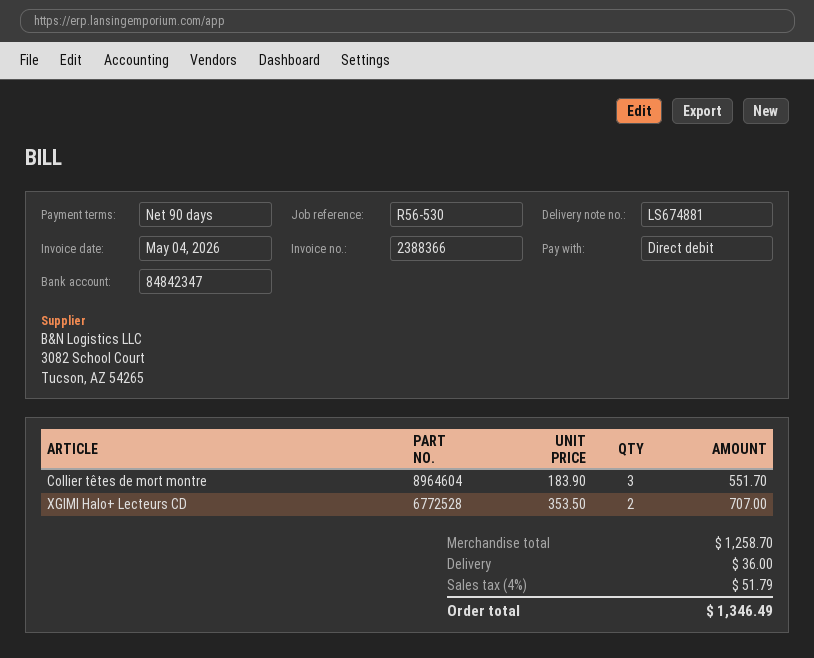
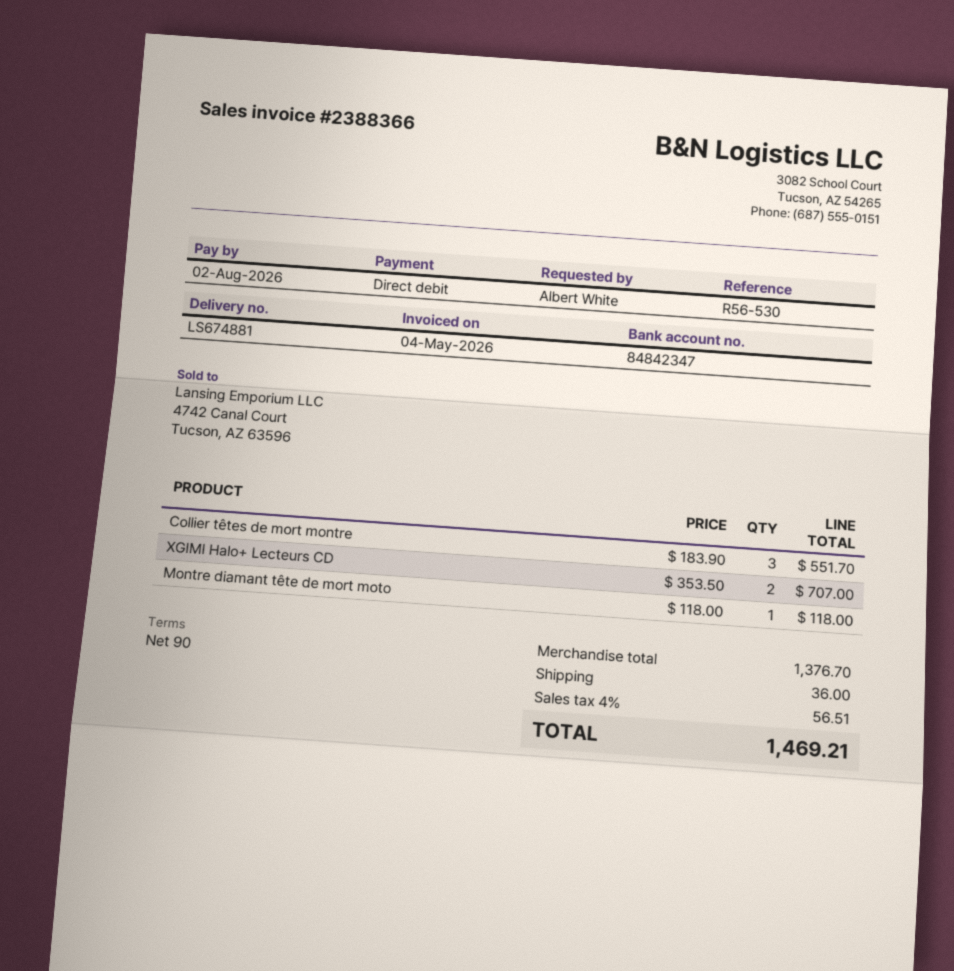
Montre diamant tête de mort moto: none -> 1 x 118.00 = 118.00
subtotal: 1258.70 -> 1376.70
tax: 4% = 51.79 -> 4% = 56.51
total: 1346.49 -> 1469.21

